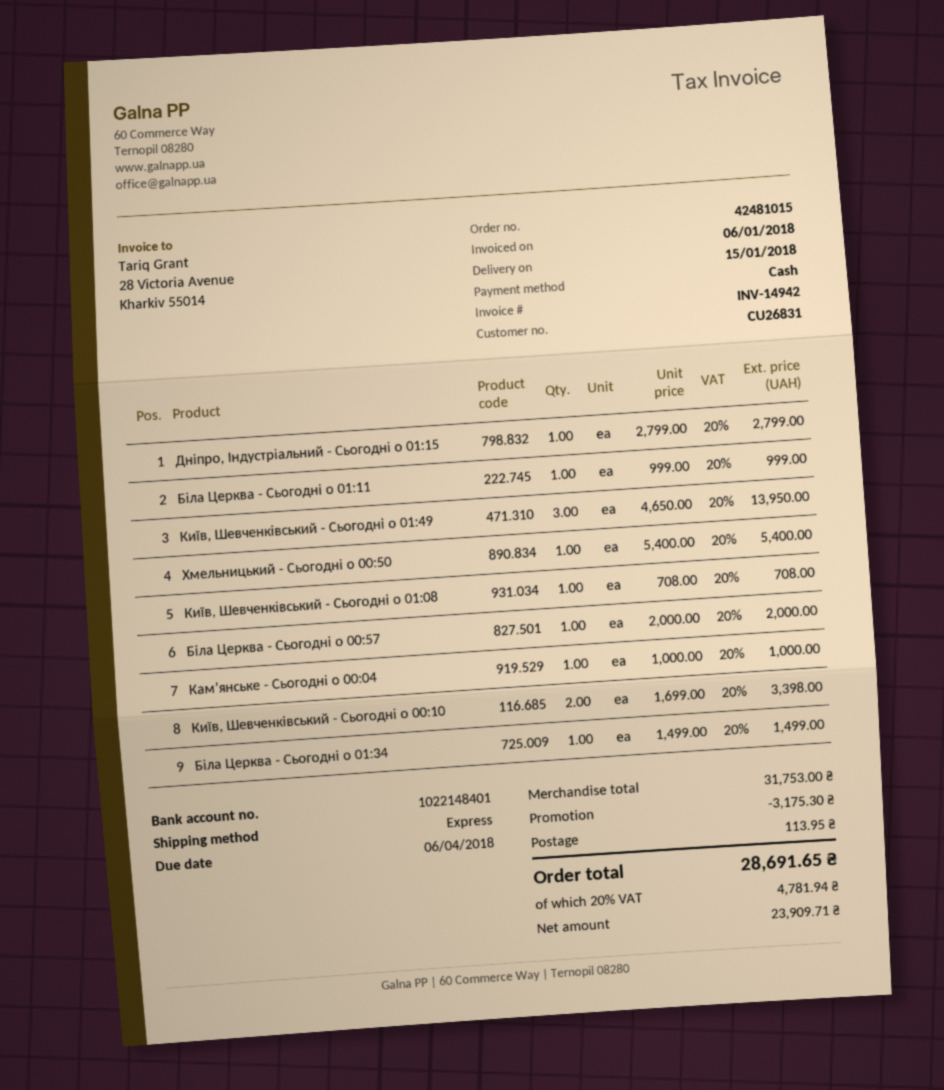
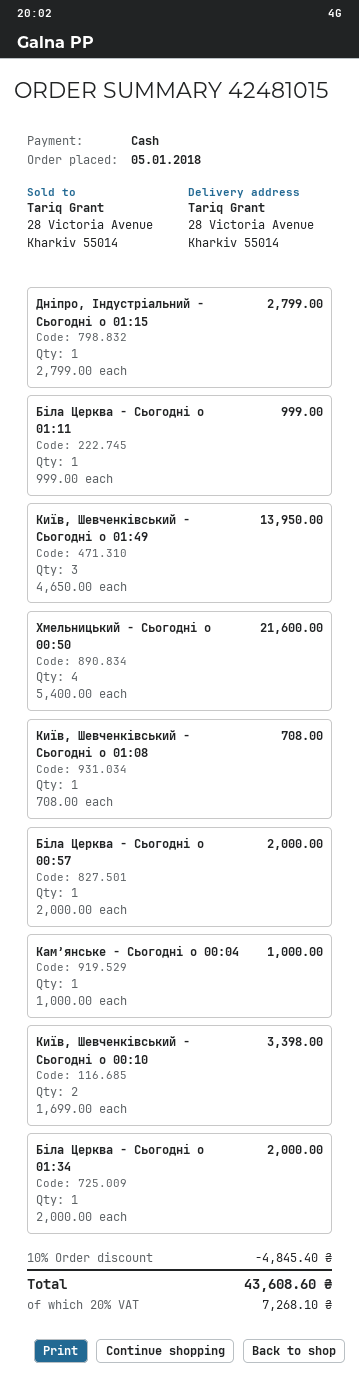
Хмельницький - Сьогодні о 00:50: 1 x 5400.00 = 5400.00 -> 4 x 5400.00 = 21600.00
Біла Церква - Сьогодні о 01:34: 1 x 1499.00 = 1499.00 -> 1 x 2000.00 = 2000.00
discount: 3175.30 -> 4845.40
shipping: 113.95 -> none
tax: 20% = 4781.94 -> 20% = 7268.10
total: 28691.65 -> 43608.60

